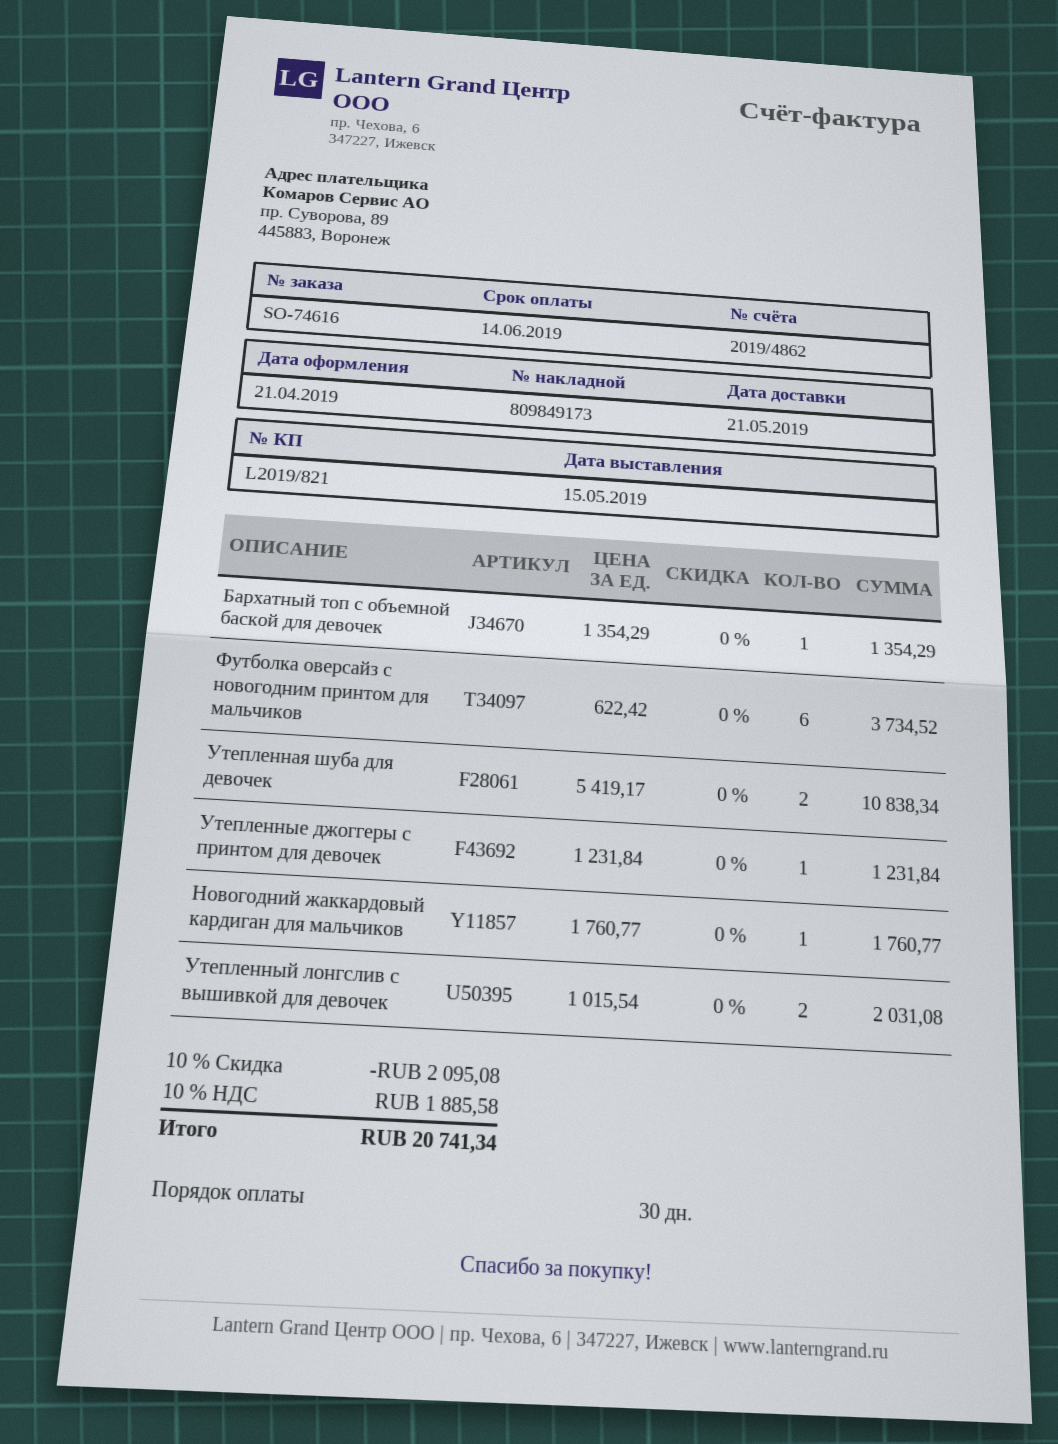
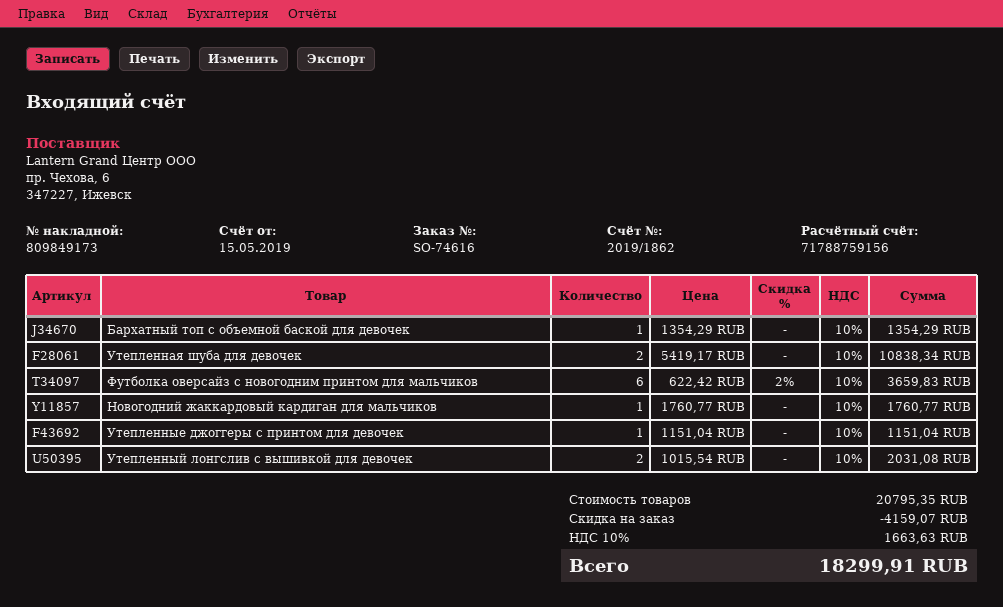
invoice number: 2019/4862 -> 2019/1862
Футболка оверсайз с новогодним принтом для мальчиков: 6 x 622.42 = 3734.52 -> 6 x 622.42 - 2% = 3659.83
Утепленные джоггеры с принтом для девочек: 1 x 1231.84 = 1231.84 -> 1 x 1151.04 = 1151.04
discount: 2095.08 -> 4159.07
tax: 10% = 1885.58 -> 10% = 1663.63
total: 20741.34 -> 18299.91

